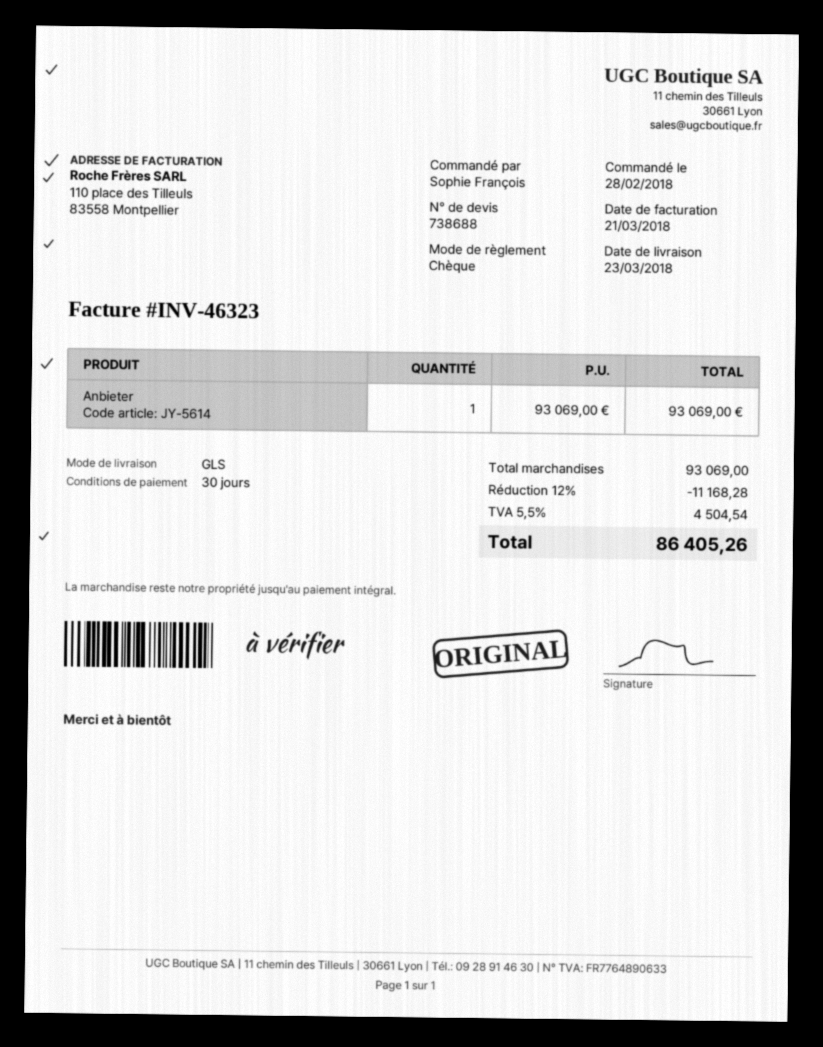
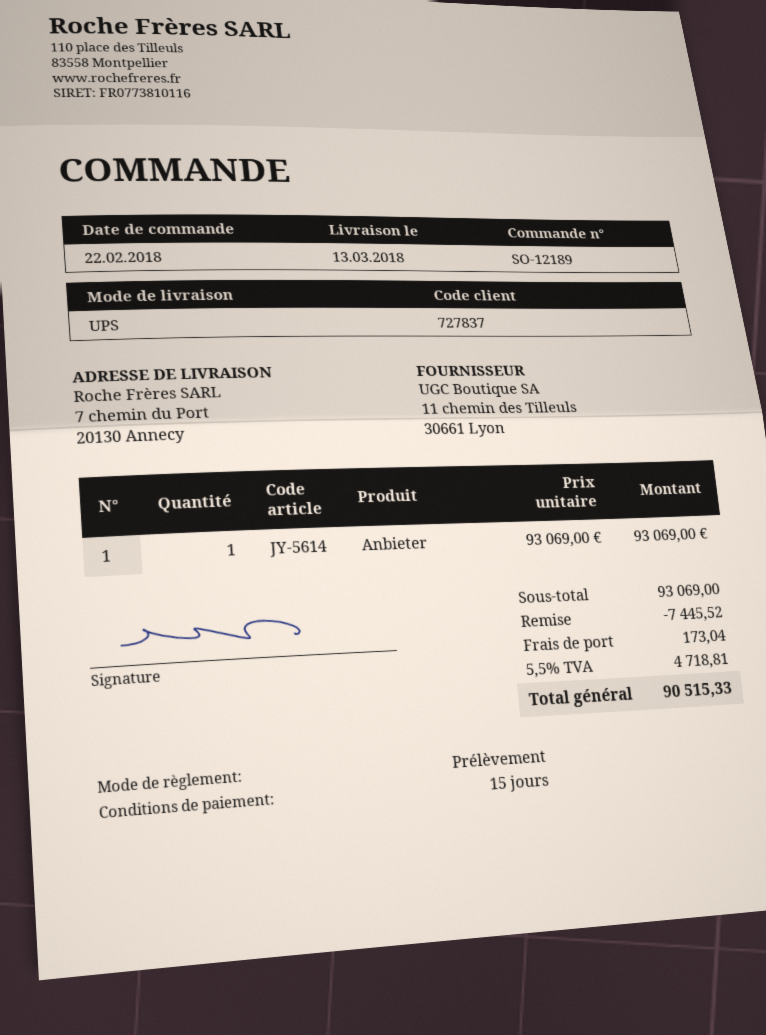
order date: 2018-02-28 -> 2018-02-22
delivery date: 2018-03-23 -> 2018-03-13
payment terms: 30 days -> 15 days
payment method: cheque -> direct debit
shipping method: GLS -> UPS
discount: 11168.28 -> 7445.52
shipping: none -> 173.04
tax: 5.5% = 4504.54 -> 5.5% = 4718.81
total: 86405.26 -> 90515.33

